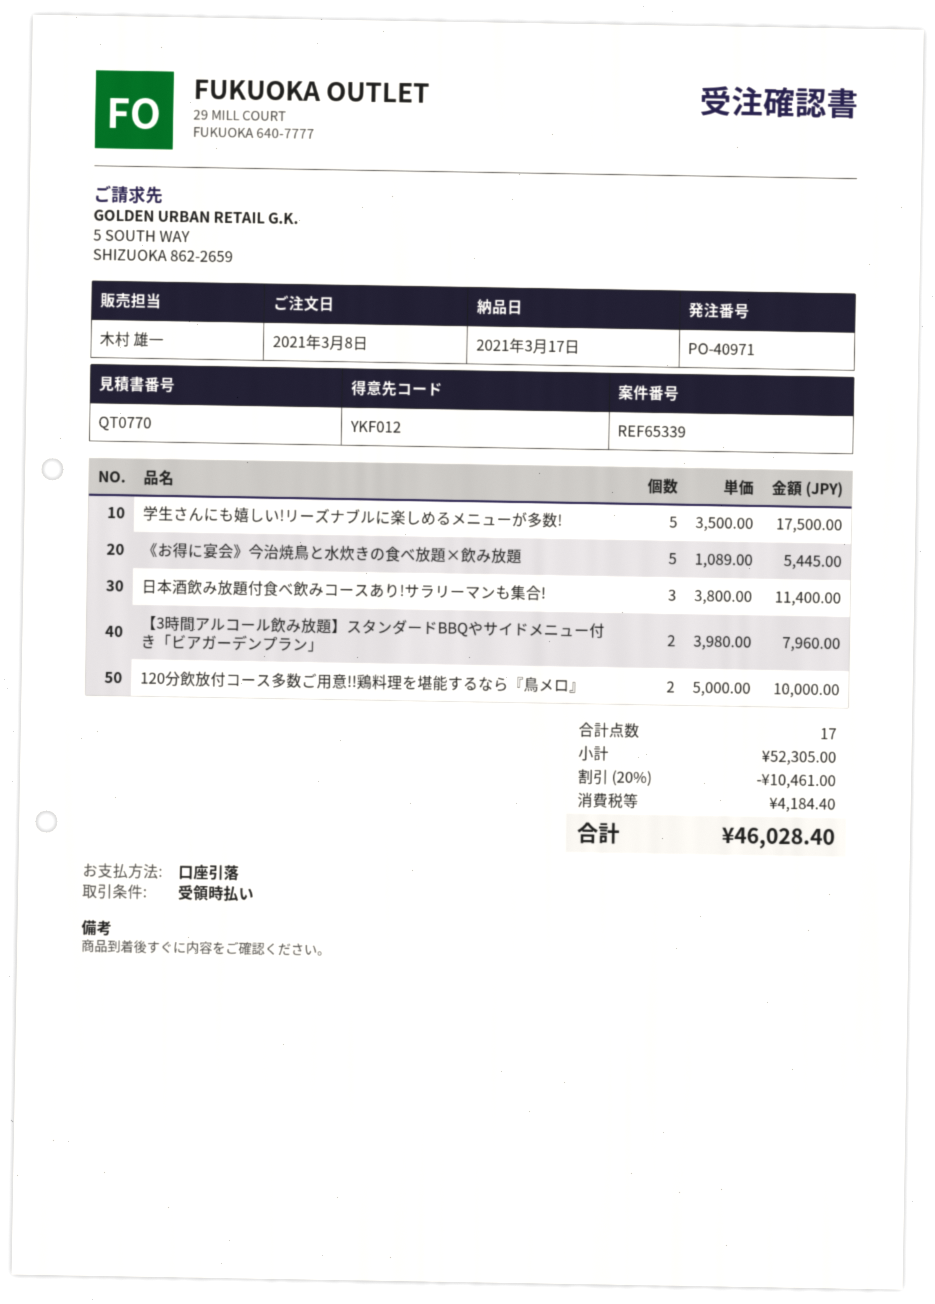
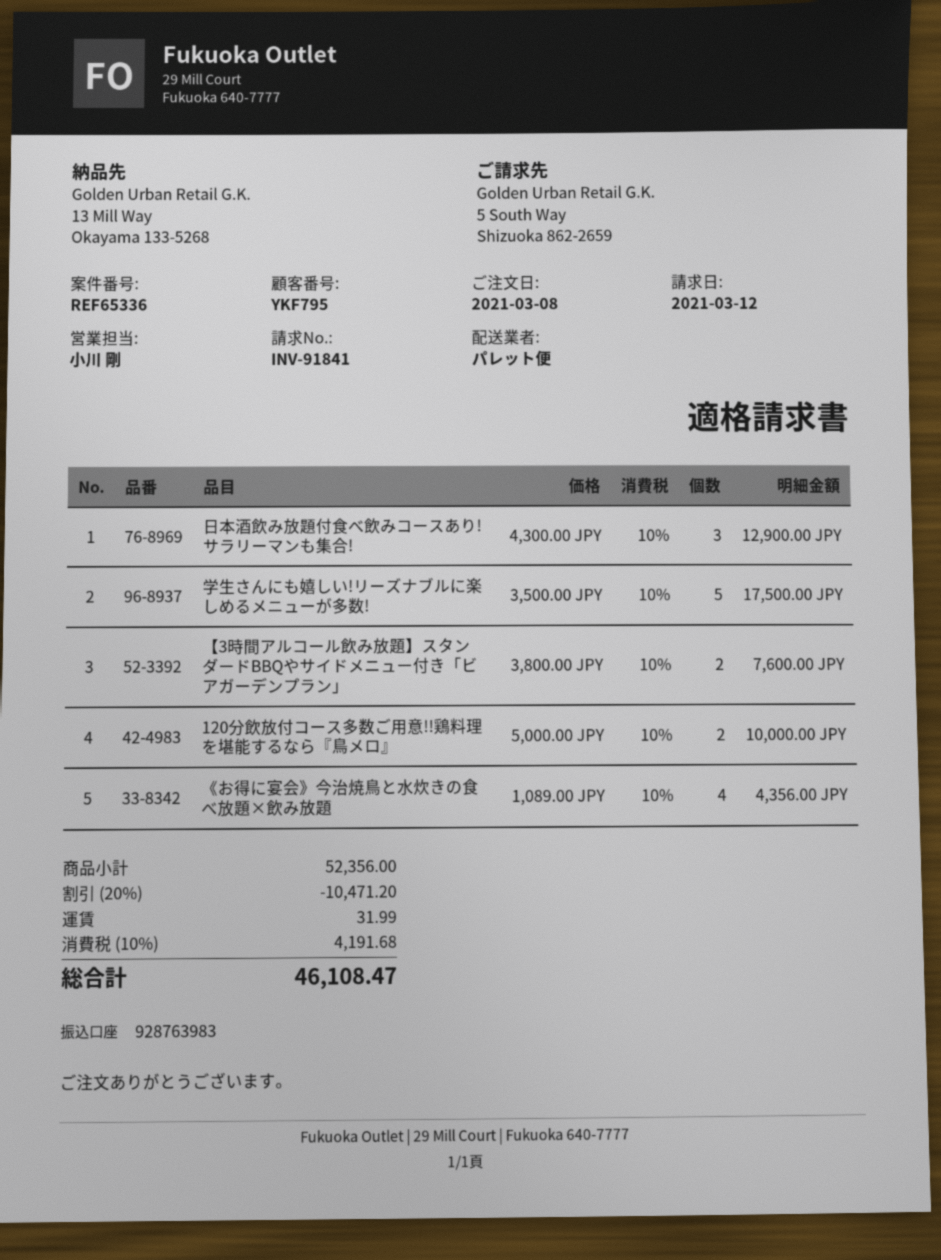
customer number: YKF012 -> YKF795
reference: REF65339 -> REF65336
sales rep: 木村 雄一 -> 小川 剛
《お得に宴会》今治焼鳥と水炊きの食べ放題×飲み放題: 5 x 1089.00 = 5445.00 -> 4 x 1089.00 = 4356.00
日本酒飲み放題付食べ飲みコースあり!サラリーマンも集合!: 3 x 3800.00 = 11400.00 -> 3 x 4300.00 = 12900.00
【3時間アルコール飲み放題】スタンダードBBQやサイドメニュー付き「ビアガーデンプラン」: 2 x 3980.00 = 7960.00 -> 2 x 3800.00 = 7600.00
subtotal: 52305.00 -> 52356.00
discount: 20% = 10461.00 -> 20% = 10471.20
shipping: none -> 31.99
tax: 4184.40 -> 4191.68
total: 46028.40 -> 46108.47

